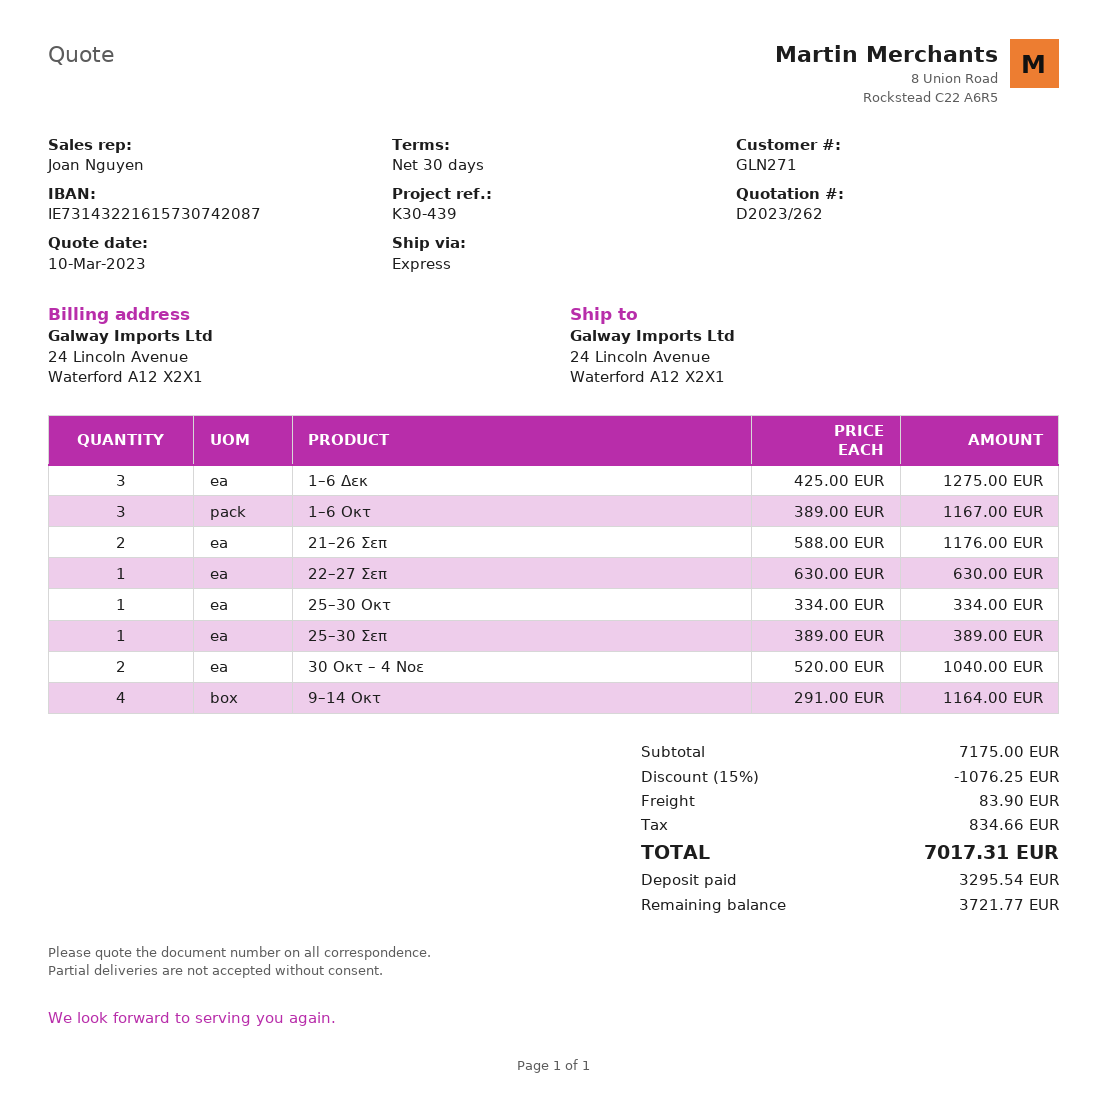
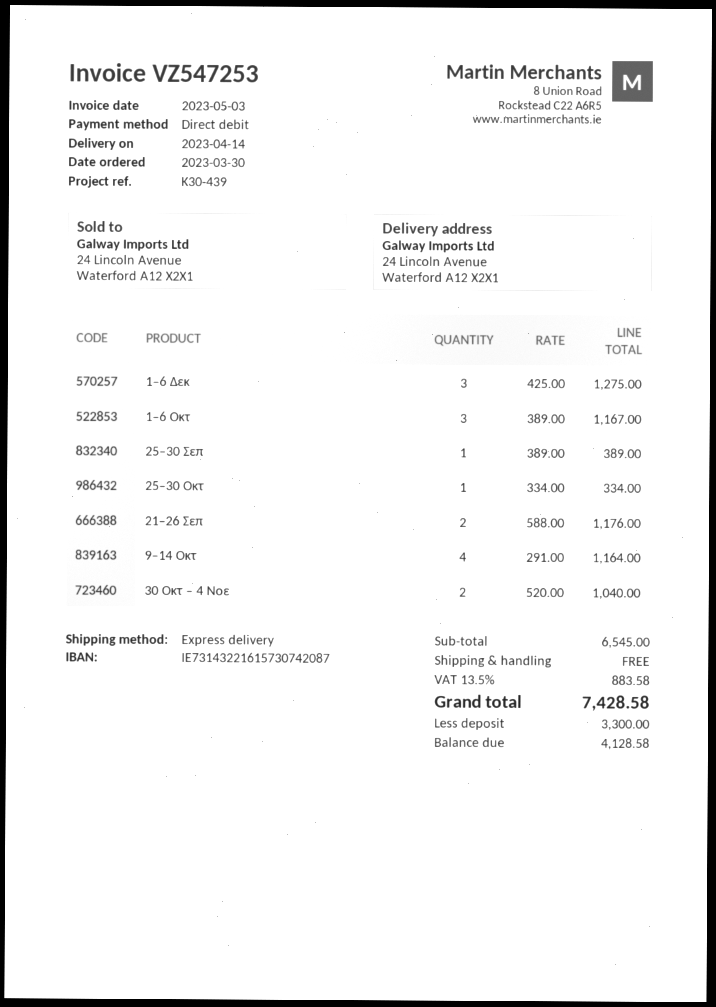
22–27 Σεπ: 1 x 630.00 = 630.00 -> none
subtotal: 7175.00 -> 6545.00
discount: 15% = 1076.25 -> none
shipping: 83.90 -> 0.00
tax: 834.66 -> 883.58
total: 7017.31 -> 7428.58
deposit: 3295.54 -> 3300.00
balance: 3721.77 -> 4128.58

